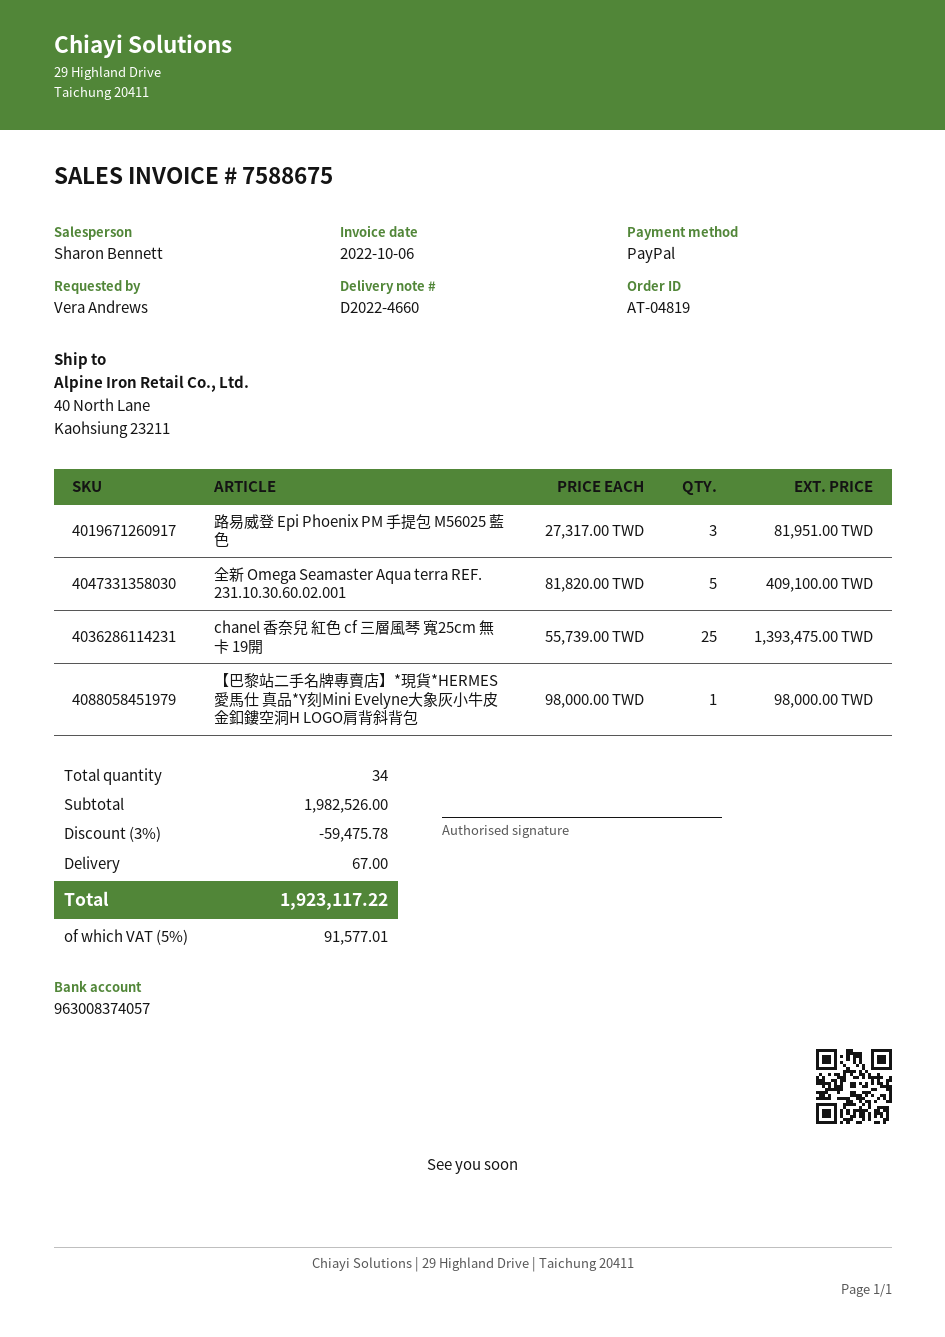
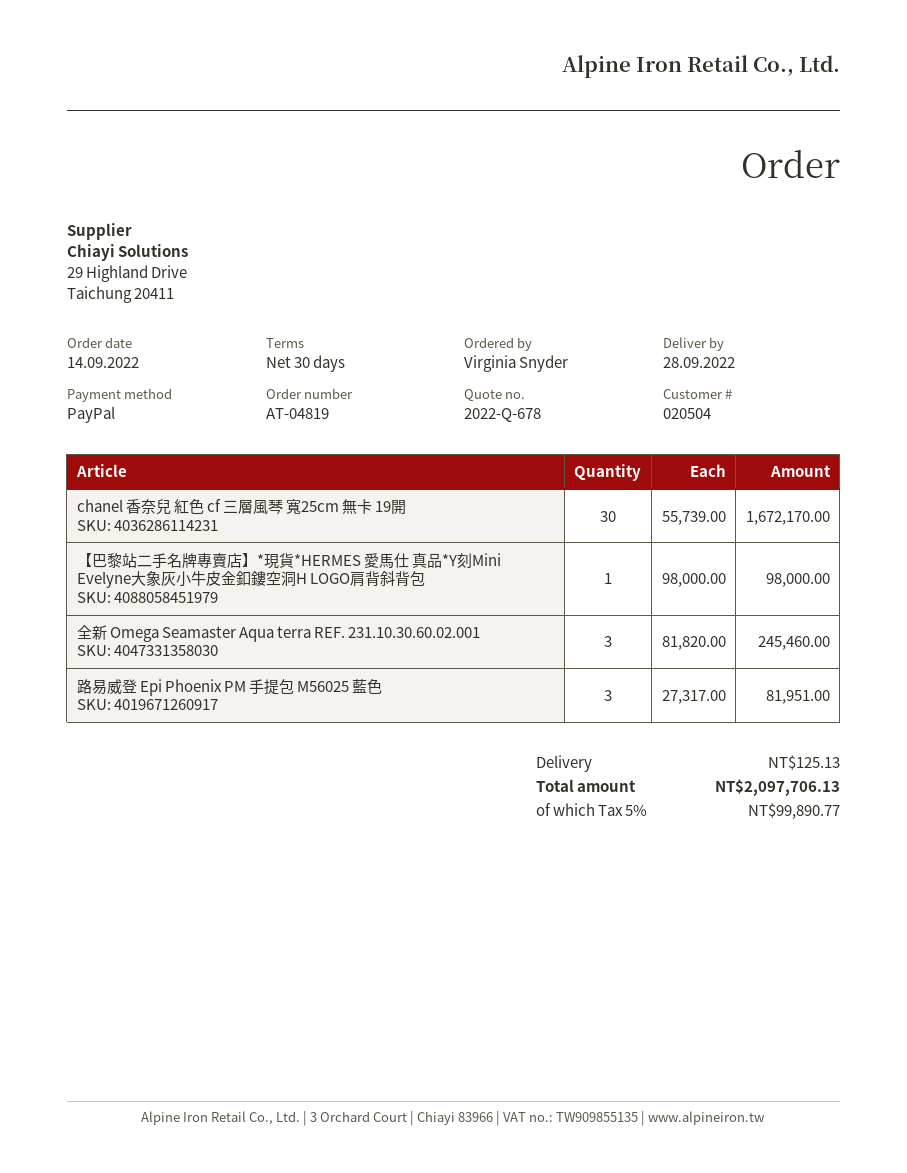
ordered by: Vera Andrews -> Virginia Snyder
全新 Omega Seamaster Aqua terra REF. 231.10.30.60.02.001: 5 x 81820.00 = 409100.00 -> 3 x 81820.00 = 245460.00
chanel 香奈兒 紅色 cf 三層風琴 寬25cm 無卡 19開: 25 x 55739.00 = 1393475.00 -> 30 x 55739.00 = 1672170.00
discount: 3% = 59475.78 -> none
shipping: 67.00 -> 125.13
tax: 5% = 91577.01 -> 5% = 99890.77
total: 1923117.22 -> 2097706.13

